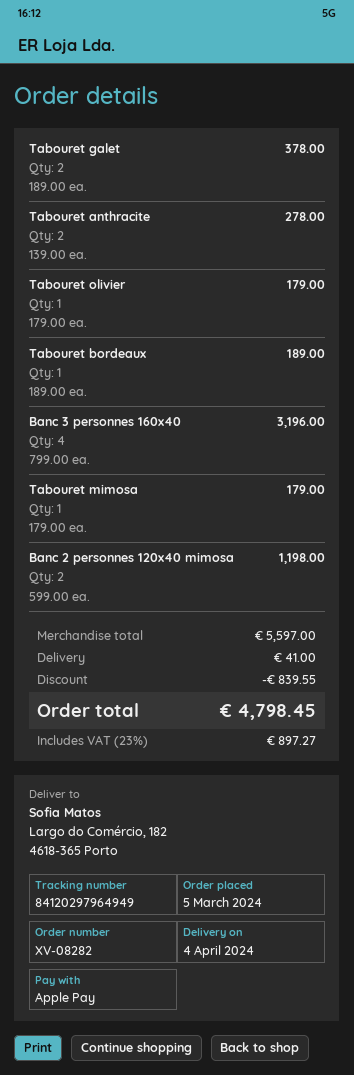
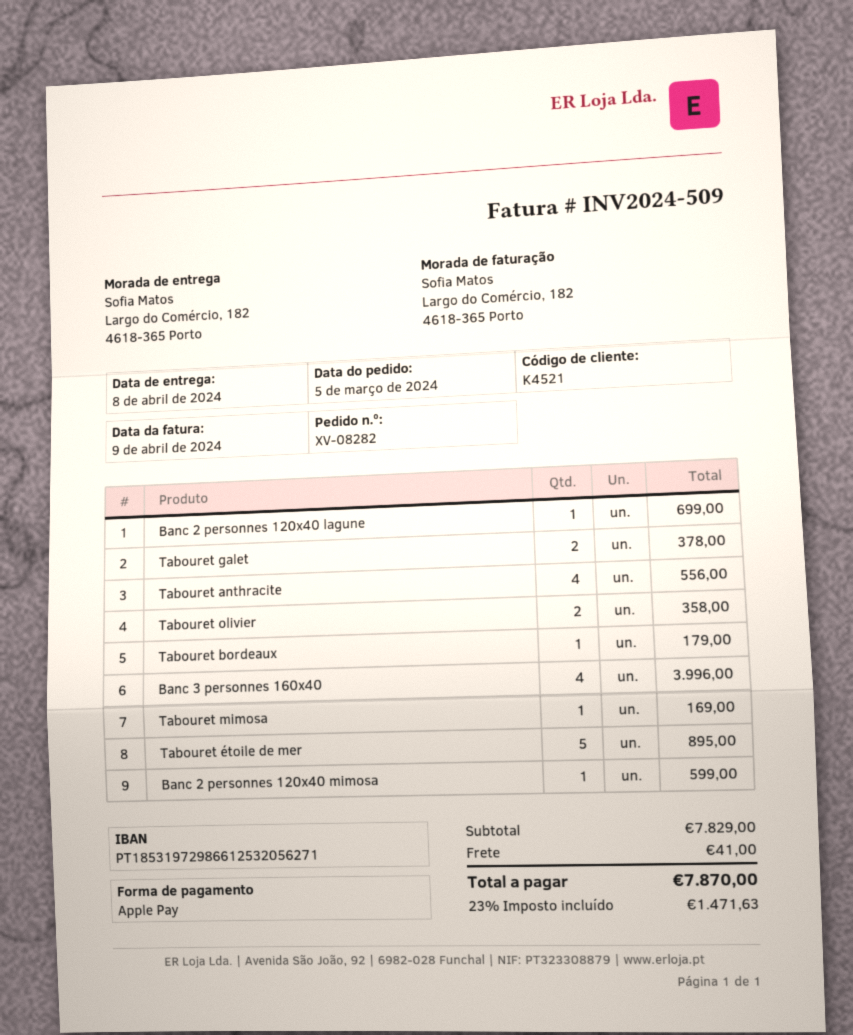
delivery date: 2024-04-04 -> 2024-04-08
Tabouret anthracite: 2 for 278.00 -> 4 for 556.00
Tabouret olivier: 1 for 179.00 -> 2 for 358.00
Tabouret bordeaux: 1 for 189.00 -> 1 for 179.00
Banc 3 personnes 160x40: 4 for 3196.00 -> 4 for 3996.00
Tabouret mimosa: 1 for 179.00 -> 1 for 169.00
Banc 2 personnes 120x40 mimosa: 2 for 1198.00 -> 1 for 599.00
Banc 2 personnes 120x40 lagune: none -> 1 for 699.00
Tabouret étoile de mer: none -> 5 for 895.00
subtotal: 5597.00 -> 7829.00
discount: 839.55 -> none
tax: 23% = 897.27 -> 23% = 1471.63
total: 4798.45 -> 7870.00

